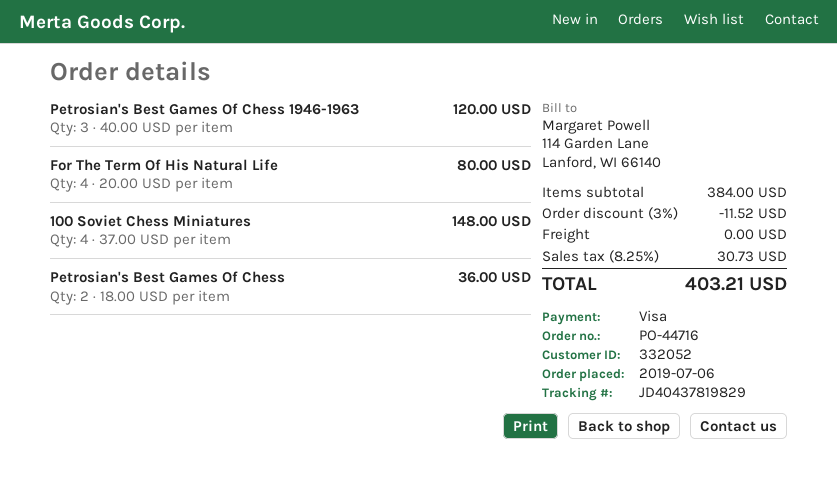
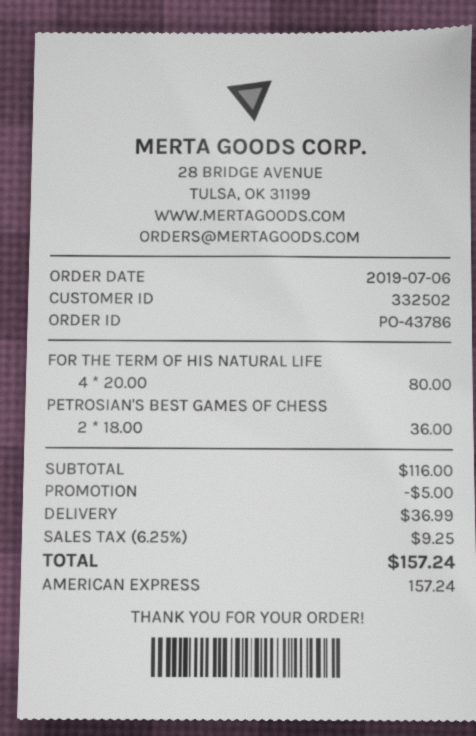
order number: PO-44716 -> PO-43786
customer number: 332052 -> 332502
payment method: Visa -> American Express
Petrosian's Best Games Of Chess 1946-1963: 3 x 40.00 = 120.00 -> none
100 Soviet Chess Miniatures: 4 x 37.00 = 148.00 -> none
subtotal: 384.00 -> 116.00
discount: 11.52 -> 5.00
shipping: 0.00 -> 36.99
tax: 8.25% = 30.73 -> 6.25% = 9.25
total: 403.21 -> 157.24

